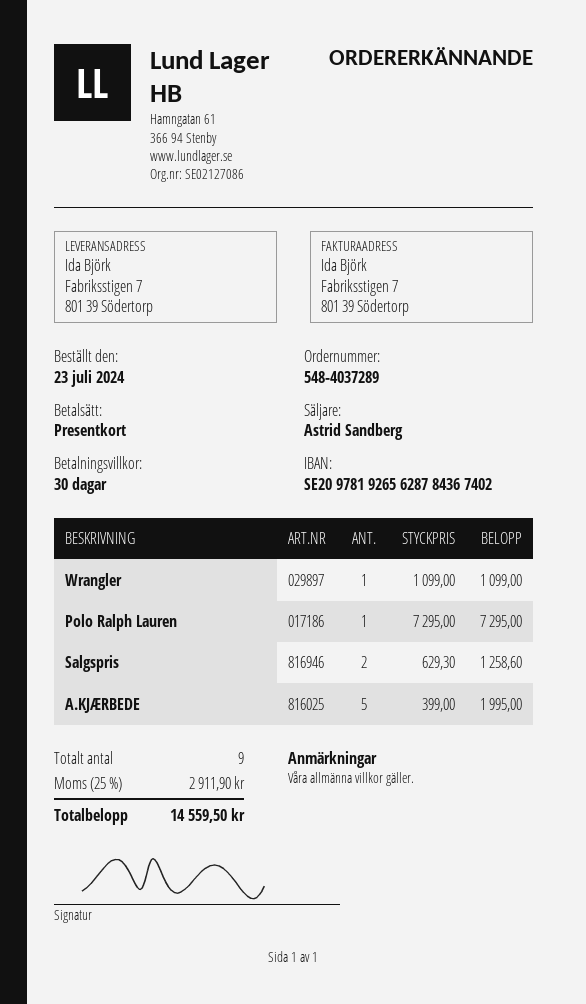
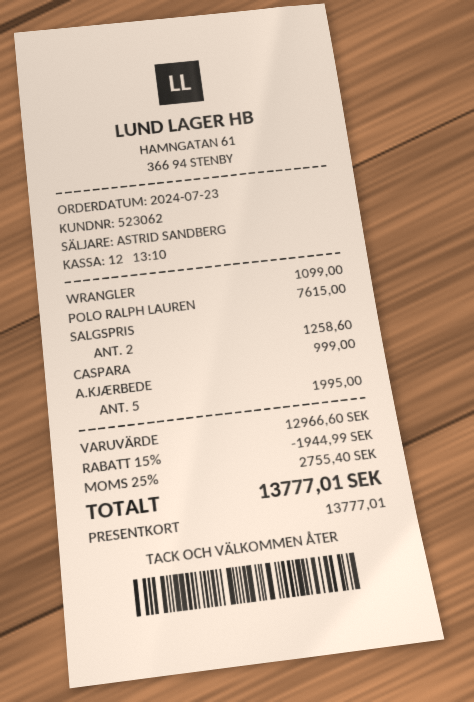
Polo Ralph Lauren: 1 for 7295.00 -> 1 for 7615.00
CASPARA: none -> 1 for 999.00
discount: none -> 15% = 1944.99
tax: 25% = 2911.90 -> 25% = 2755.40
total: 14559.50 -> 13777.01

